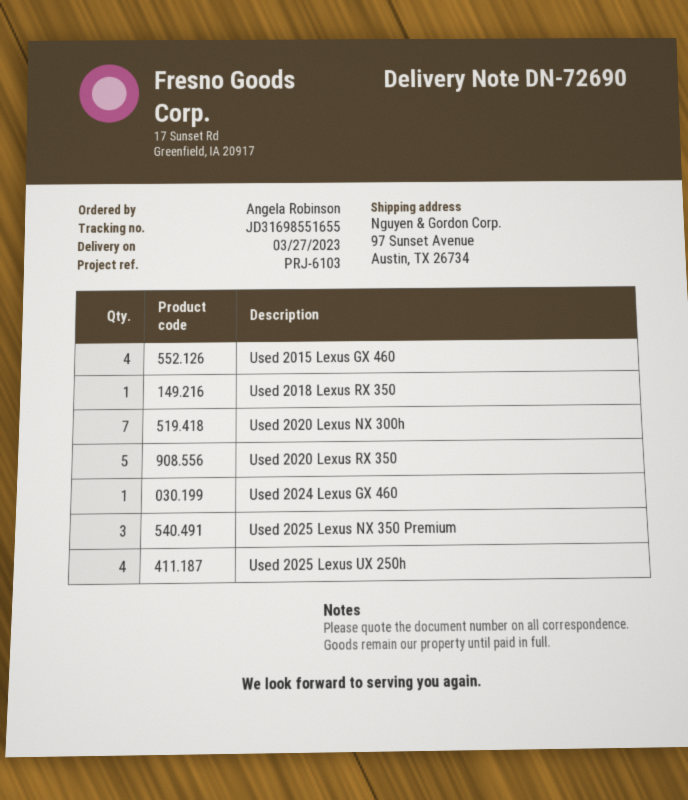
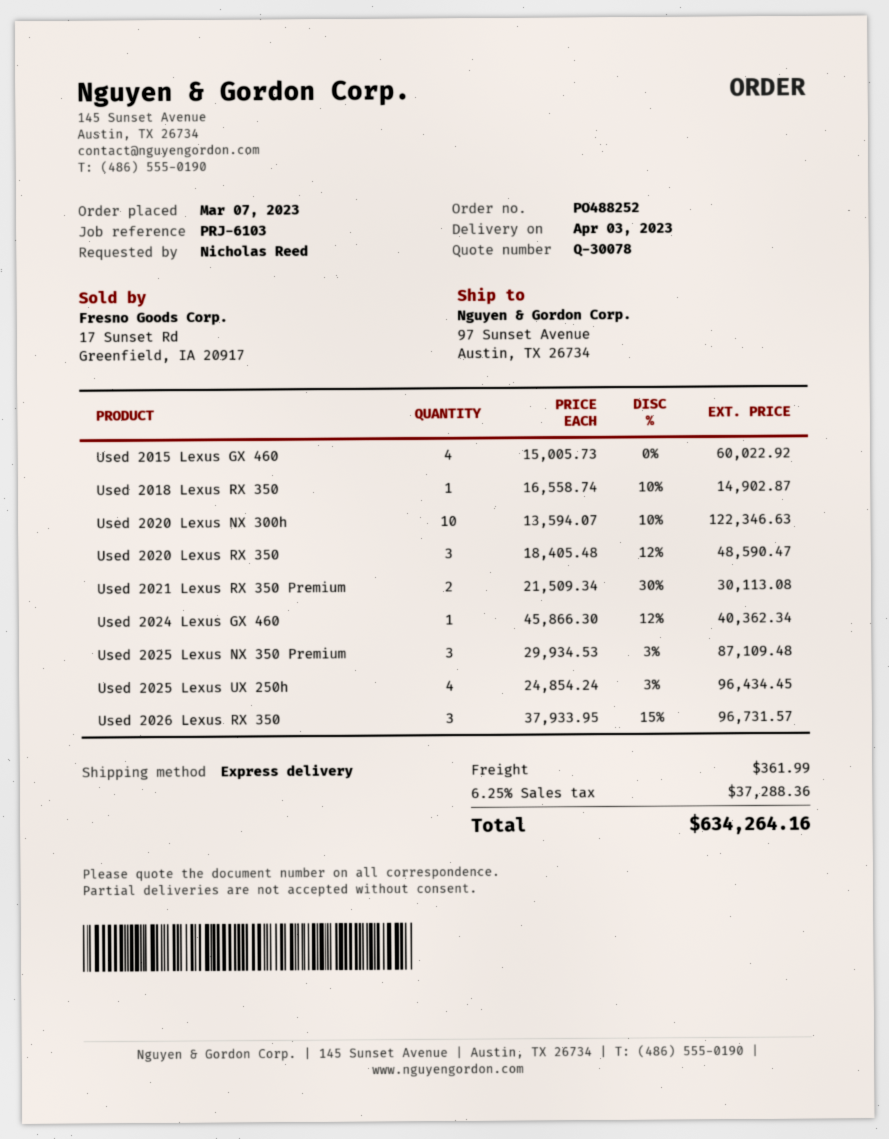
delivery date: 2023-03-27 -> 2023-04-03
ordered by: Angela Robinson -> Nicholas Reed
Used 2020 Lexus NX 300h: 7 -> 10
Used 2020 Lexus RX 350: 5 -> 3
Used 2021 Lexus RX 350 Premium: none -> 2
Used 2026 Lexus RX 350: none -> 3

